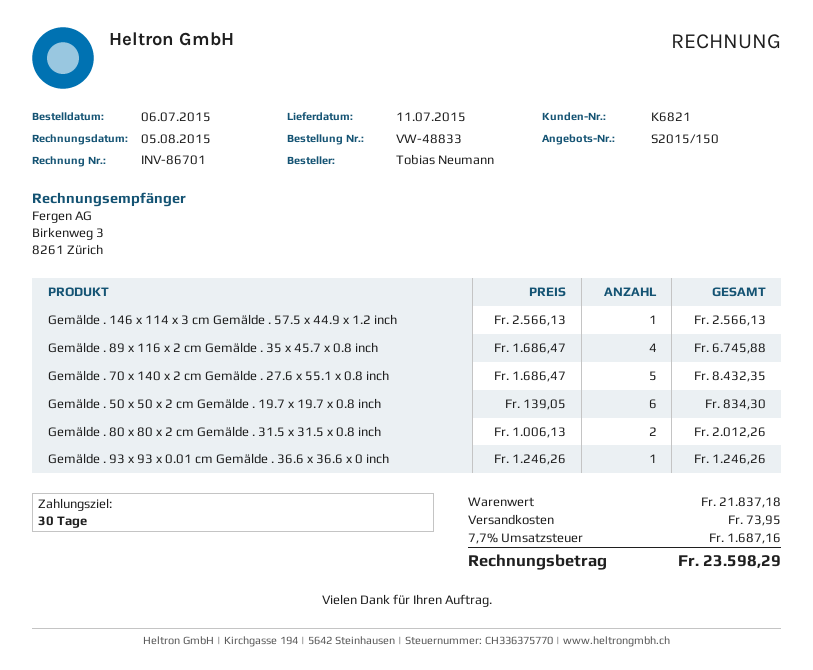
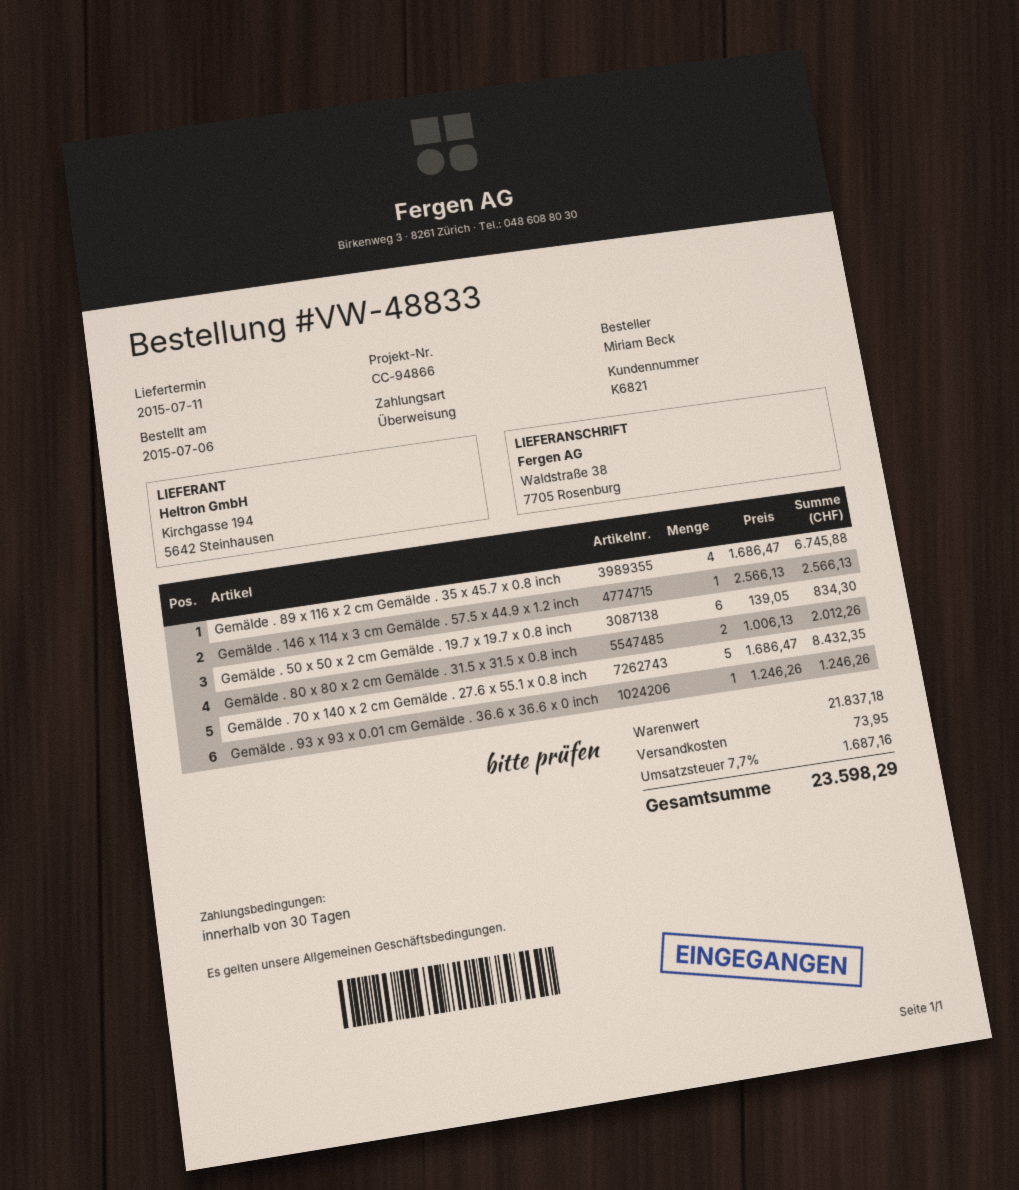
ordered by: Tobias Neumann -> Miriam Beck

